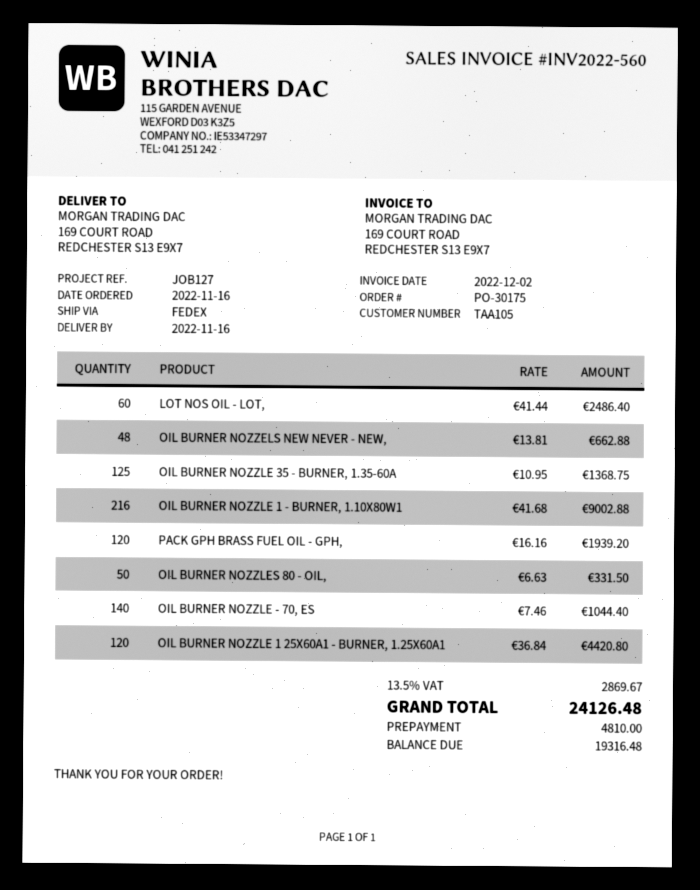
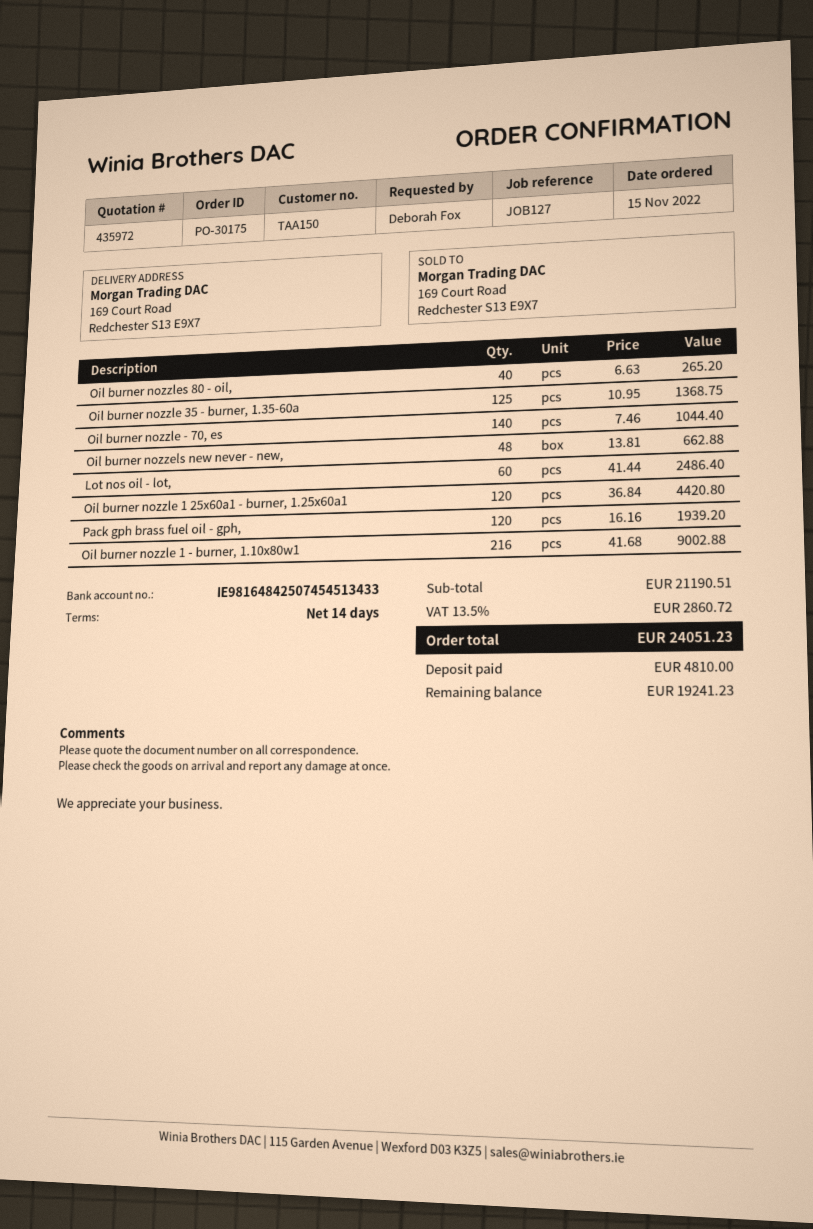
order date: 2022-11-16 -> 2022-11-15
customer number: TAA105 -> TAA150
OIL BURNER NOZZLES 80 - OIL,: 50 x 6.63 = 331.50 -> 40 x 6.63 = 265.20
tax: 13.5% = 2869.67 -> 13.5% = 2860.72
total: 24126.48 -> 24051.23
balance: 19316.48 -> 19241.23

